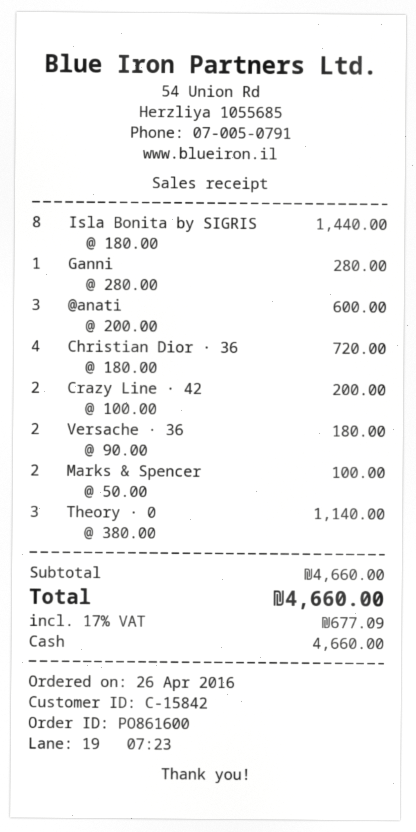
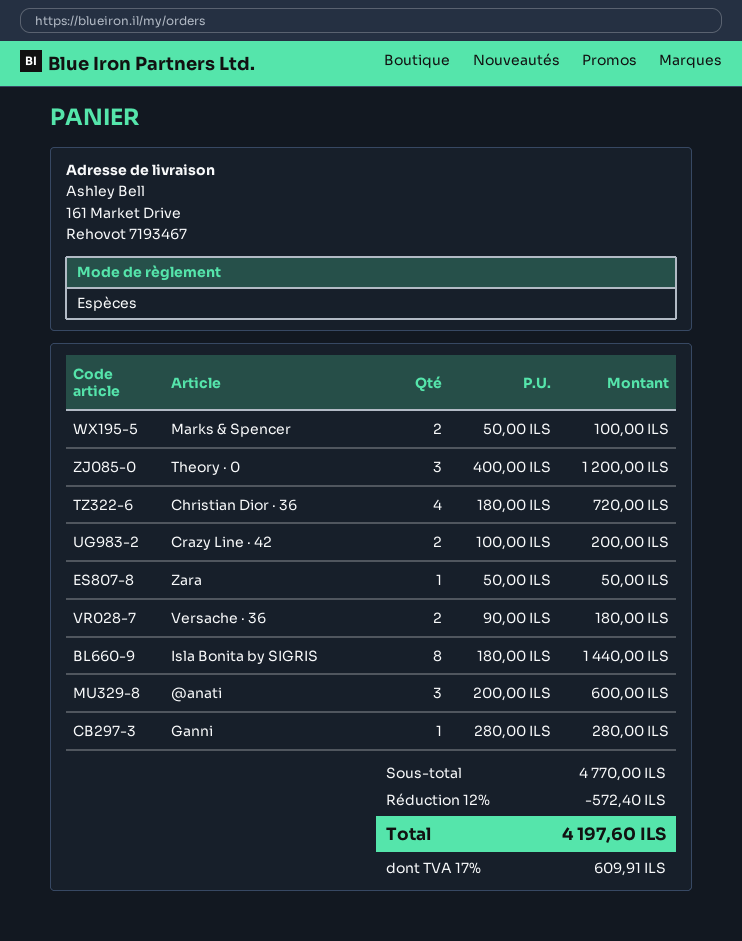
Theory · 0: 3 x 380.00 = 1140.00 -> 3 x 400.00 = 1200.00
Zara: none -> 1 x 50.00 = 50.00
subtotal: 4660.00 -> 4770.00
discount: none -> 12% = 572.40
tax: 17% = 677.09 -> 17% = 609.91
total: 4660.00 -> 4197.60

